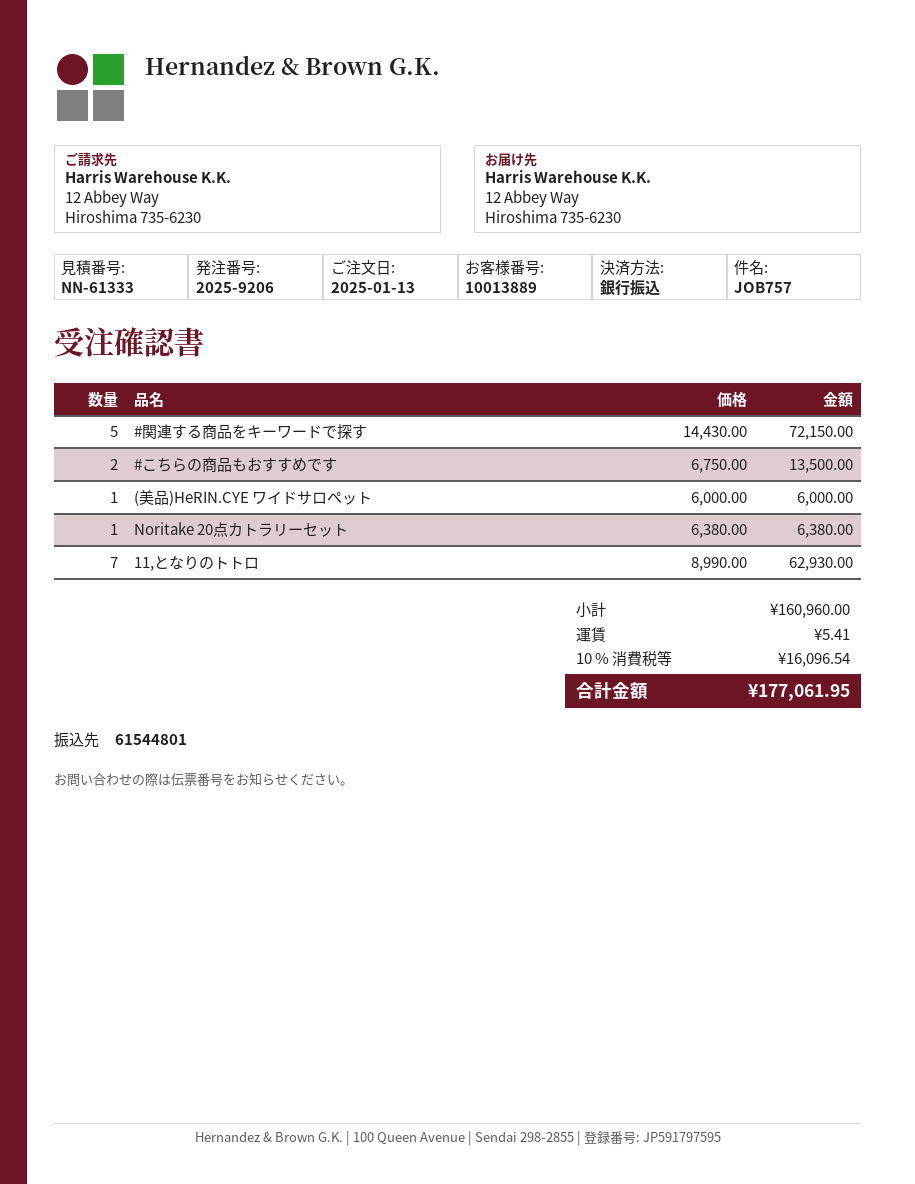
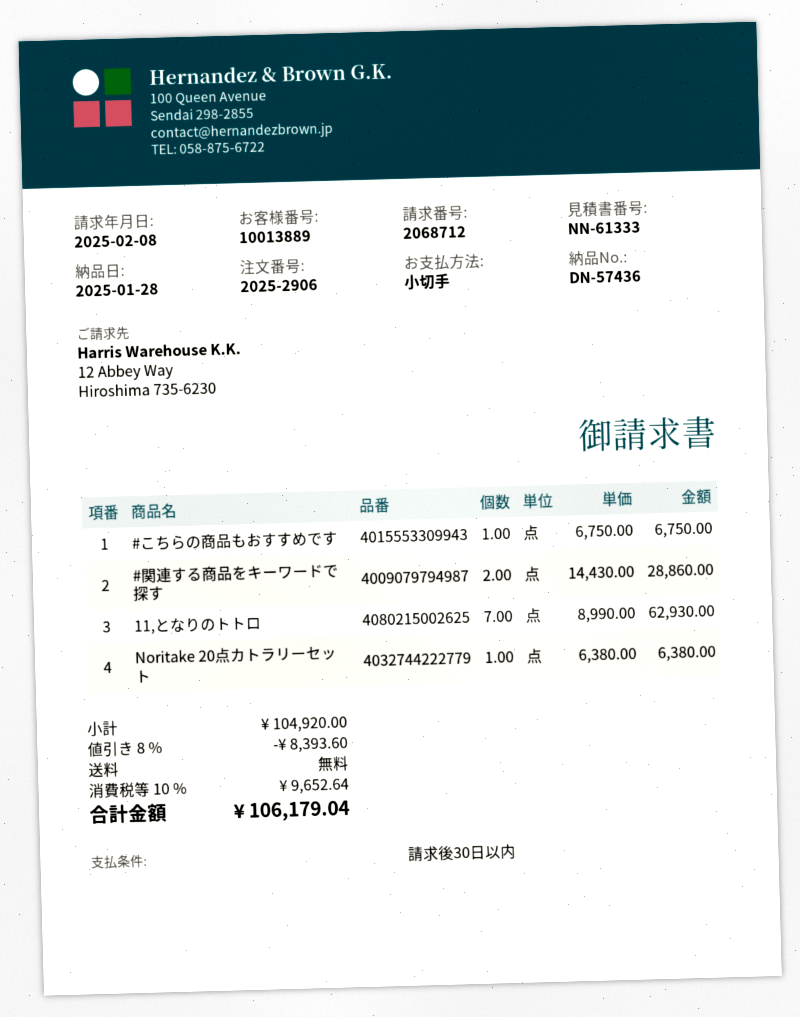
order number: 2025-9206 -> 2025-2906
payment method: bank transfer -> cheque
#関連する商品をキーワードで探す: 5 x 14430.00 = 72150.00 -> 2 x 14430.00 = 28860.00
#こちらの商品もおすすめです: 2 x 6750.00 = 13500.00 -> 1 x 6750.00 = 6750.00
(美品)HeRIN.CYE ワイドサロペット: 1 x 6000.00 = 6000.00 -> none
subtotal: 160960.00 -> 104920.00
discount: none -> 8% = 8393.60
shipping: 5.41 -> 0.00
tax: 10% = 16096.54 -> 10% = 9652.64
total: 177061.95 -> 106179.04

